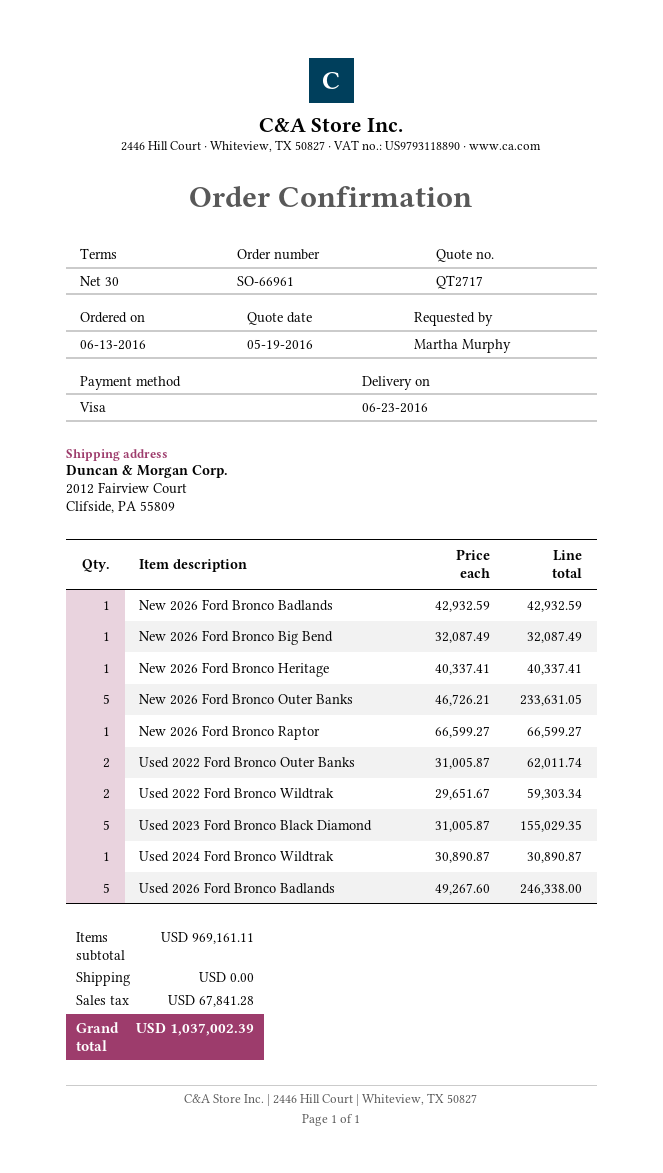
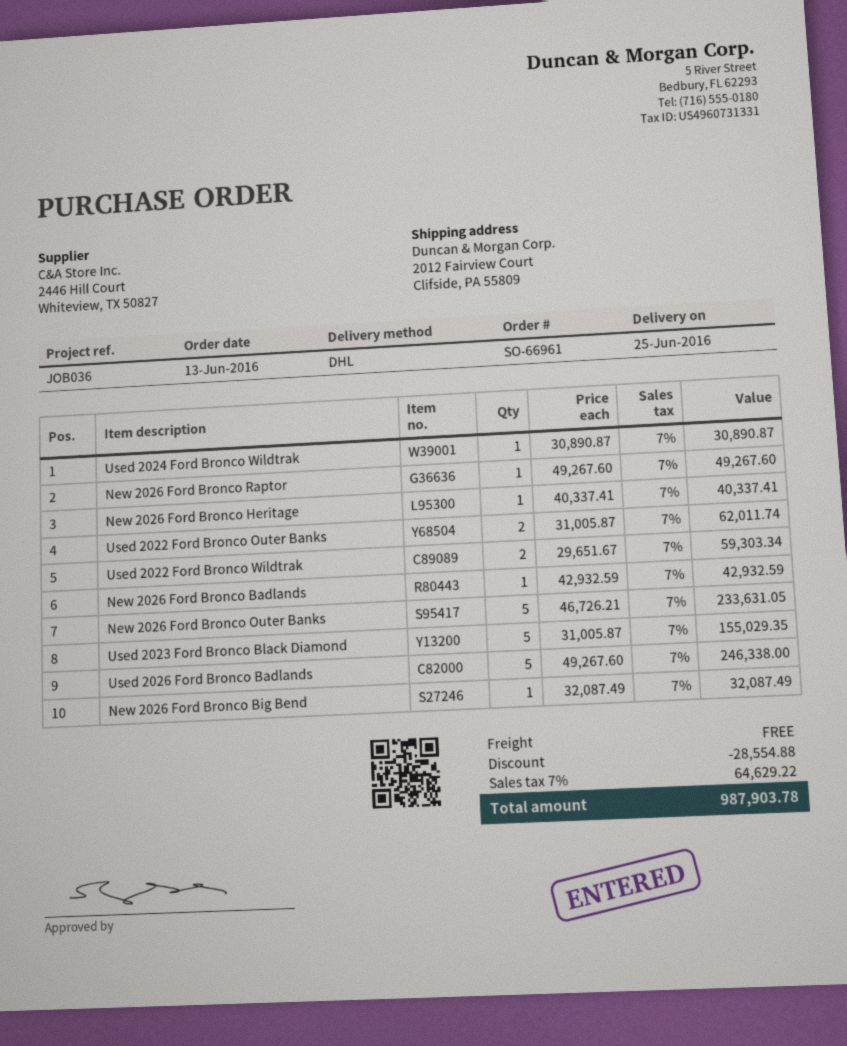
delivery date: 2016-06-23 -> 2016-06-25
New 2026 Ford Bronco Raptor: 1 x 66599.27 = 66599.27 -> 1 x 49267.60 = 49267.60
discount: none -> 28554.88
tax: 67841.28 -> 64629.22
total: 1037002.39 -> 987903.78

